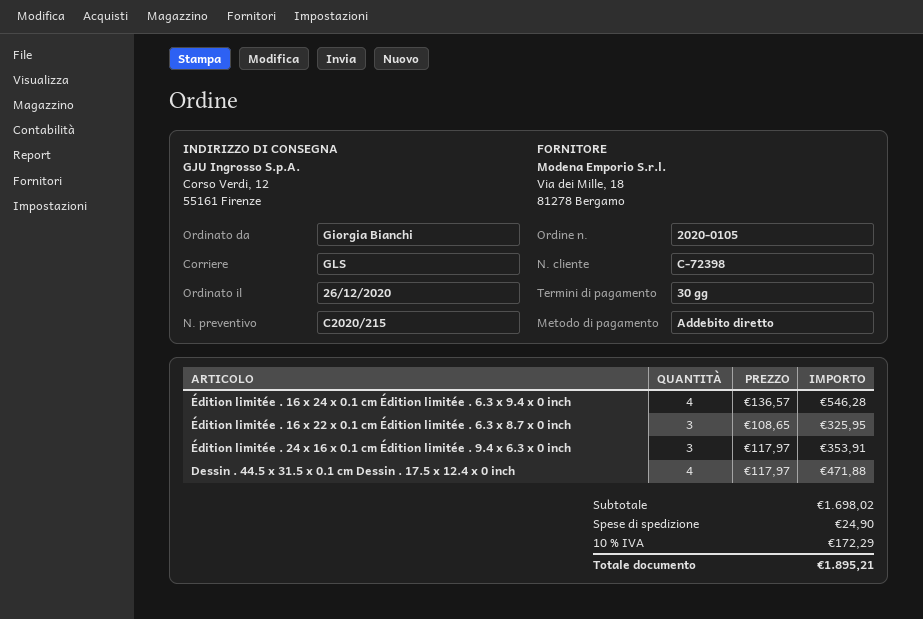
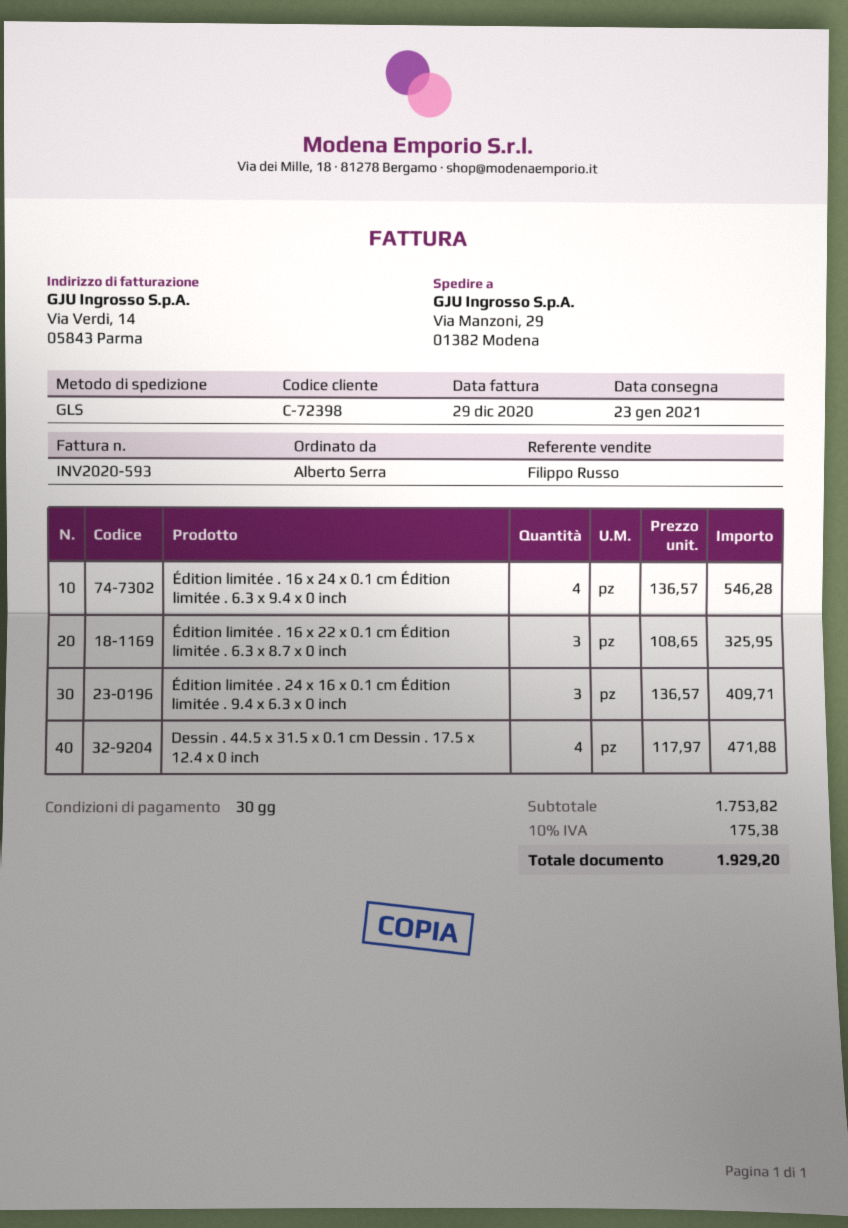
ordered by: Giorgia Bianchi -> Alberto Serra
ship to: Corso Verdi, 12, 55161 Firenze -> Via Manzoni, 29, 01382 Modena
Édition limitée . 24 x 16 x 0.1 cm Édition limitée . 9.4 x 6.3 x 0 inch: 3 x 117.97 = 353.91 -> 3 x 136.57 = 409.71
subtotal: 1698.02 -> 1753.82
shipping: 24.90 -> none
tax: 10% = 172.29 -> 10% = 175.38
total: 1895.21 -> 1929.20

